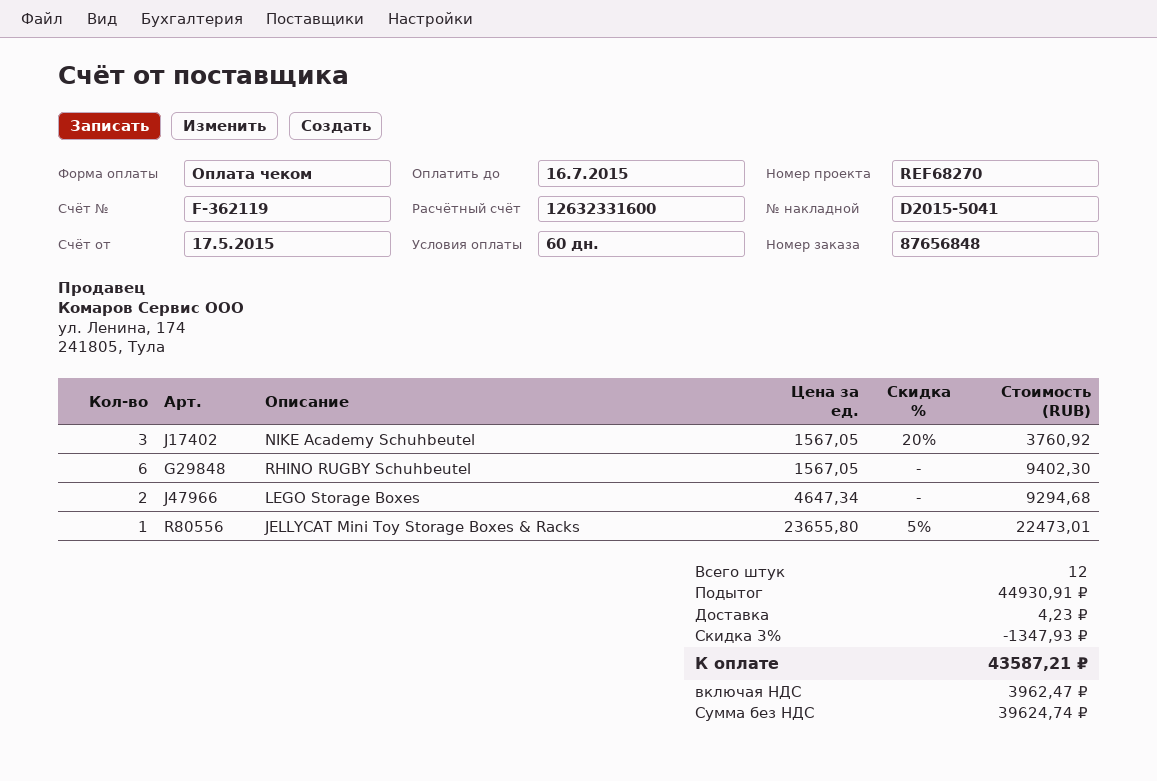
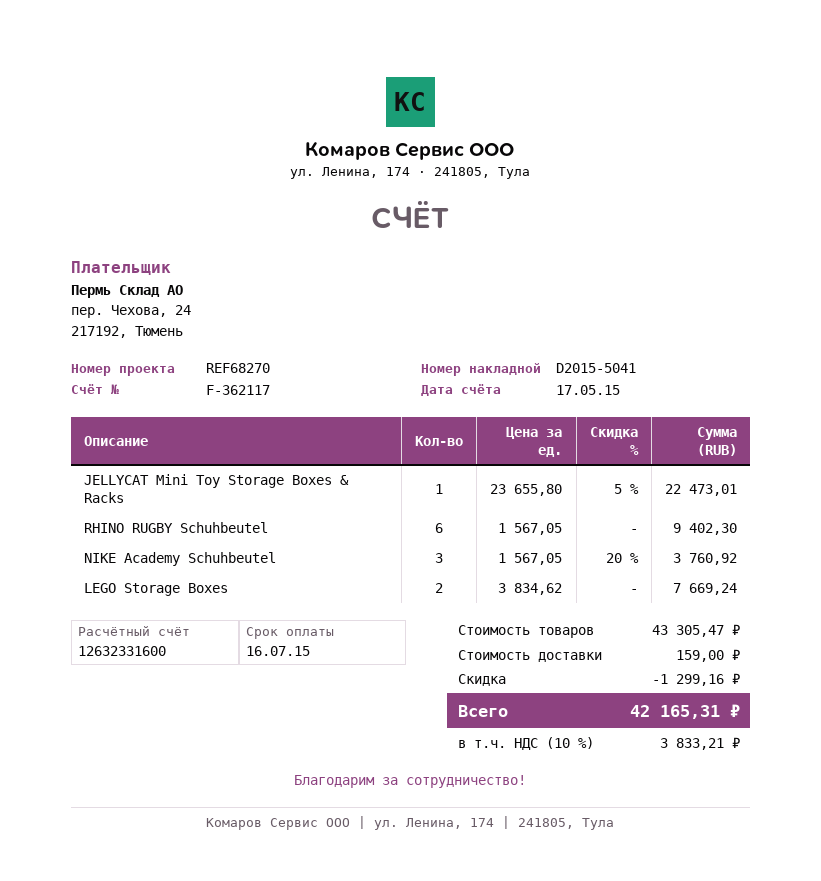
invoice number: F-362119 -> F-362117
LEGO Storage Boxes: 2 x 4647.34 = 9294.68 -> 2 x 3834.62 = 7669.24
subtotal: 44930.91 -> 43305.47
discount: 1347.93 -> 1299.16
shipping: 4.23 -> 159.00
tax: 3962.47 -> 3833.21
total: 43587.21 -> 42165.31

